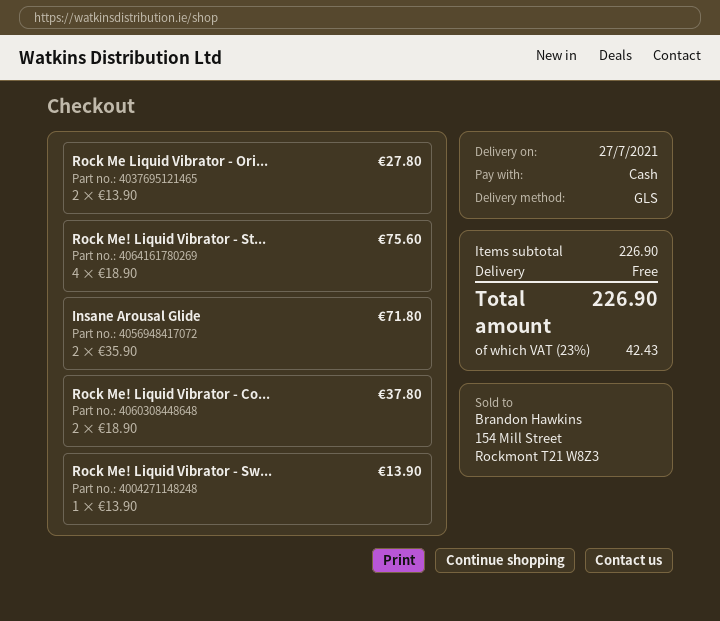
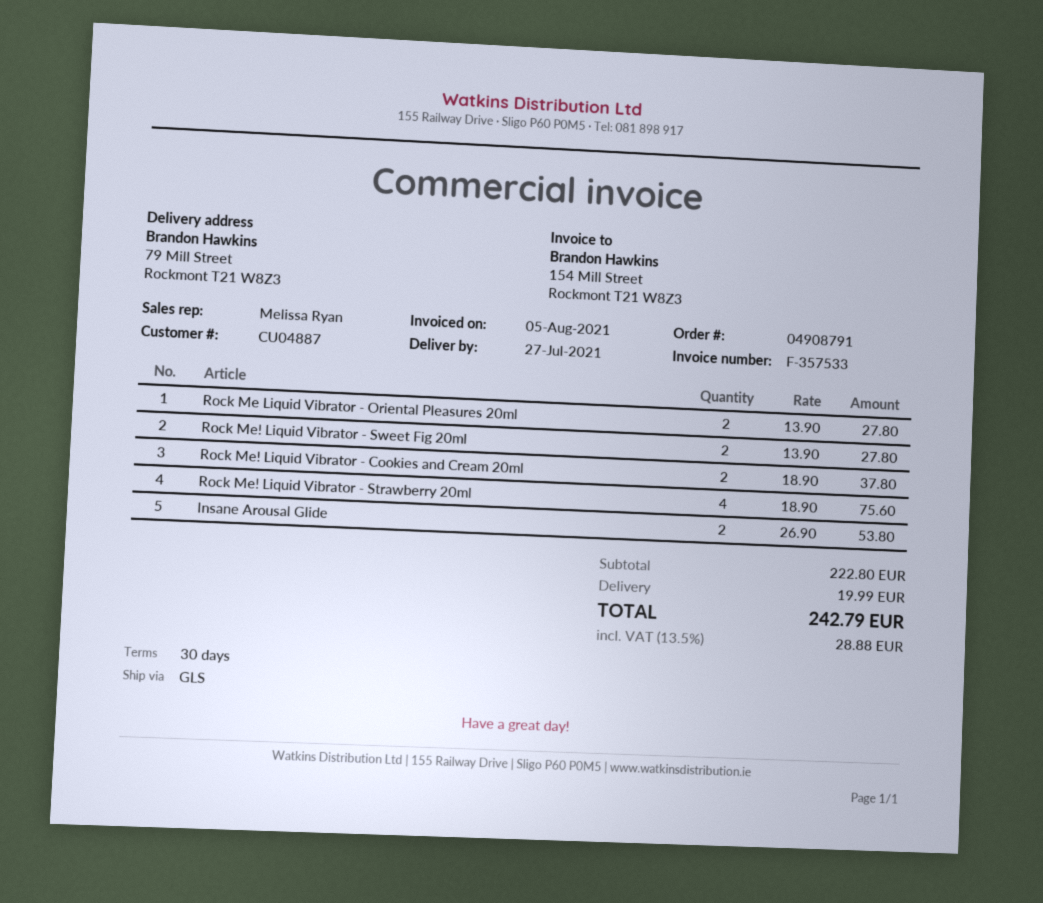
Insane Arousal Glide: 2 x 35.90 = 71.80 -> 2 x 26.90 = 53.80
Rock Me! Liquid Vibrator - Sw...: 1 x 13.90 = 13.90 -> 2 x 13.90 = 27.80
subtotal: 226.90 -> 222.80
shipping: 0.00 -> 19.99
tax: 23% = 42.43 -> 13.5% = 28.88
total: 226.90 -> 242.79

